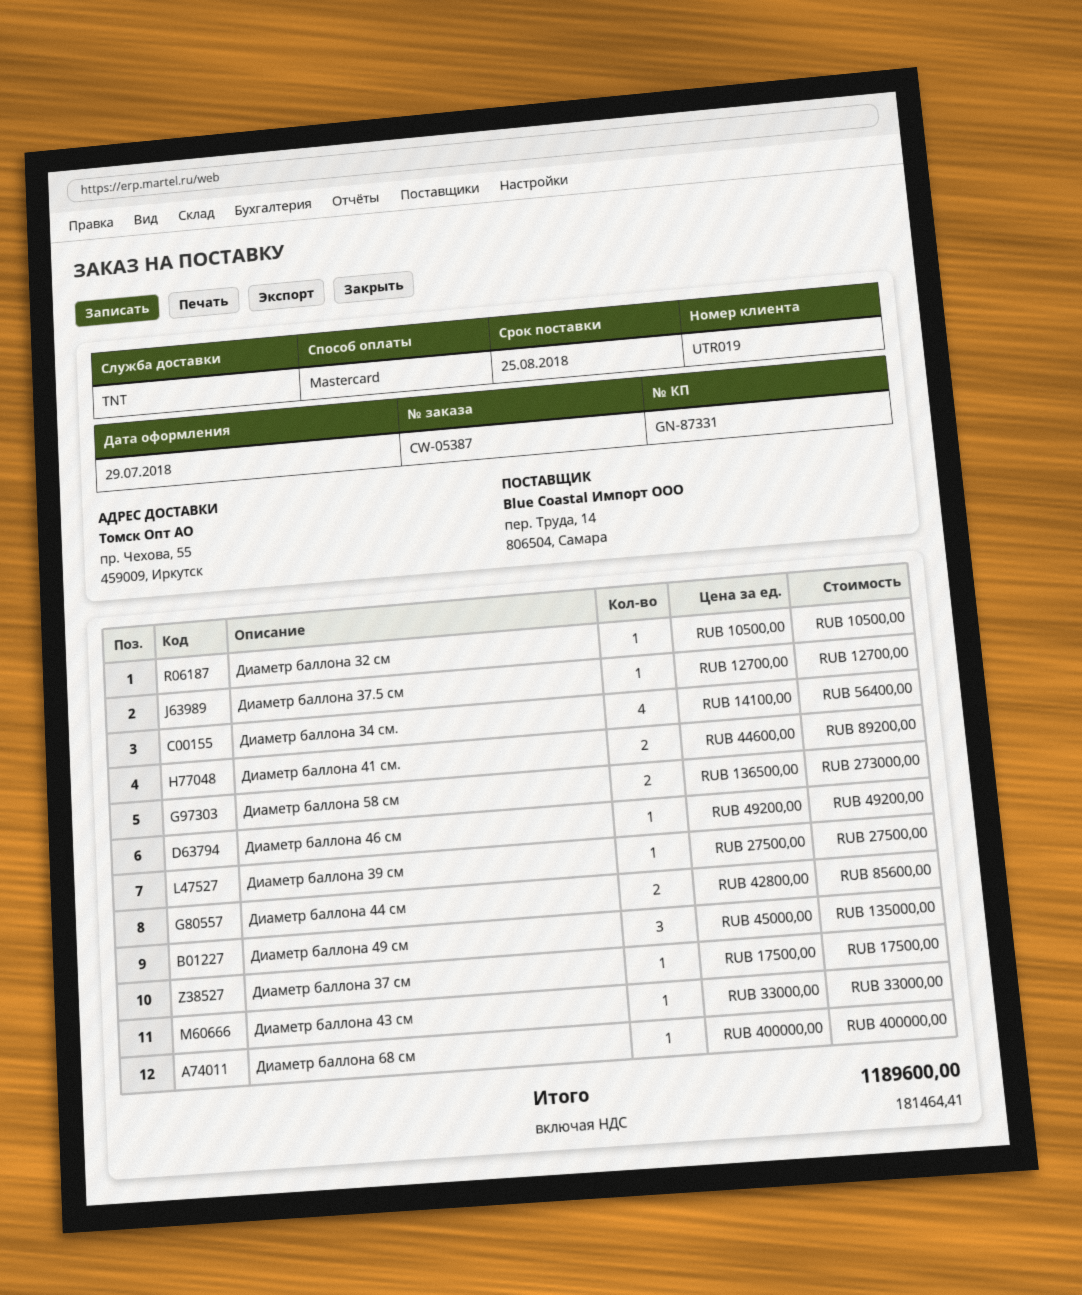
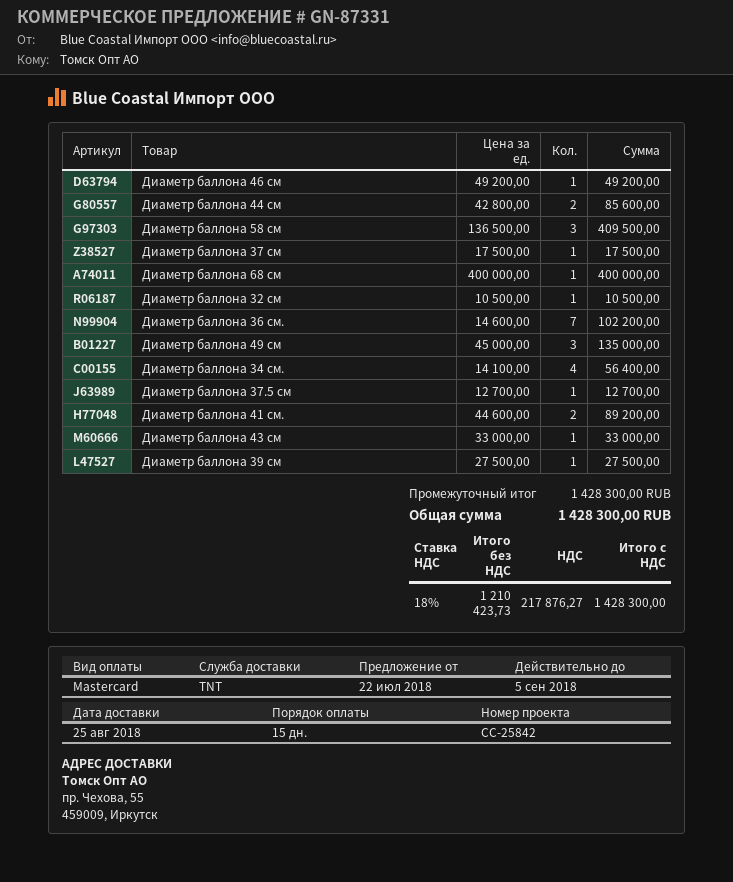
Диаметр баллона 58 см: 2 x 136500.00 = 273000.00 -> 3 x 136500.00 = 409500.00
Диаметр баллона 36 см.: none -> 7 x 14600.00 = 102200.00
tax: 181464.41 -> 217876.27
total: 1189600.00 -> 1428300.00

